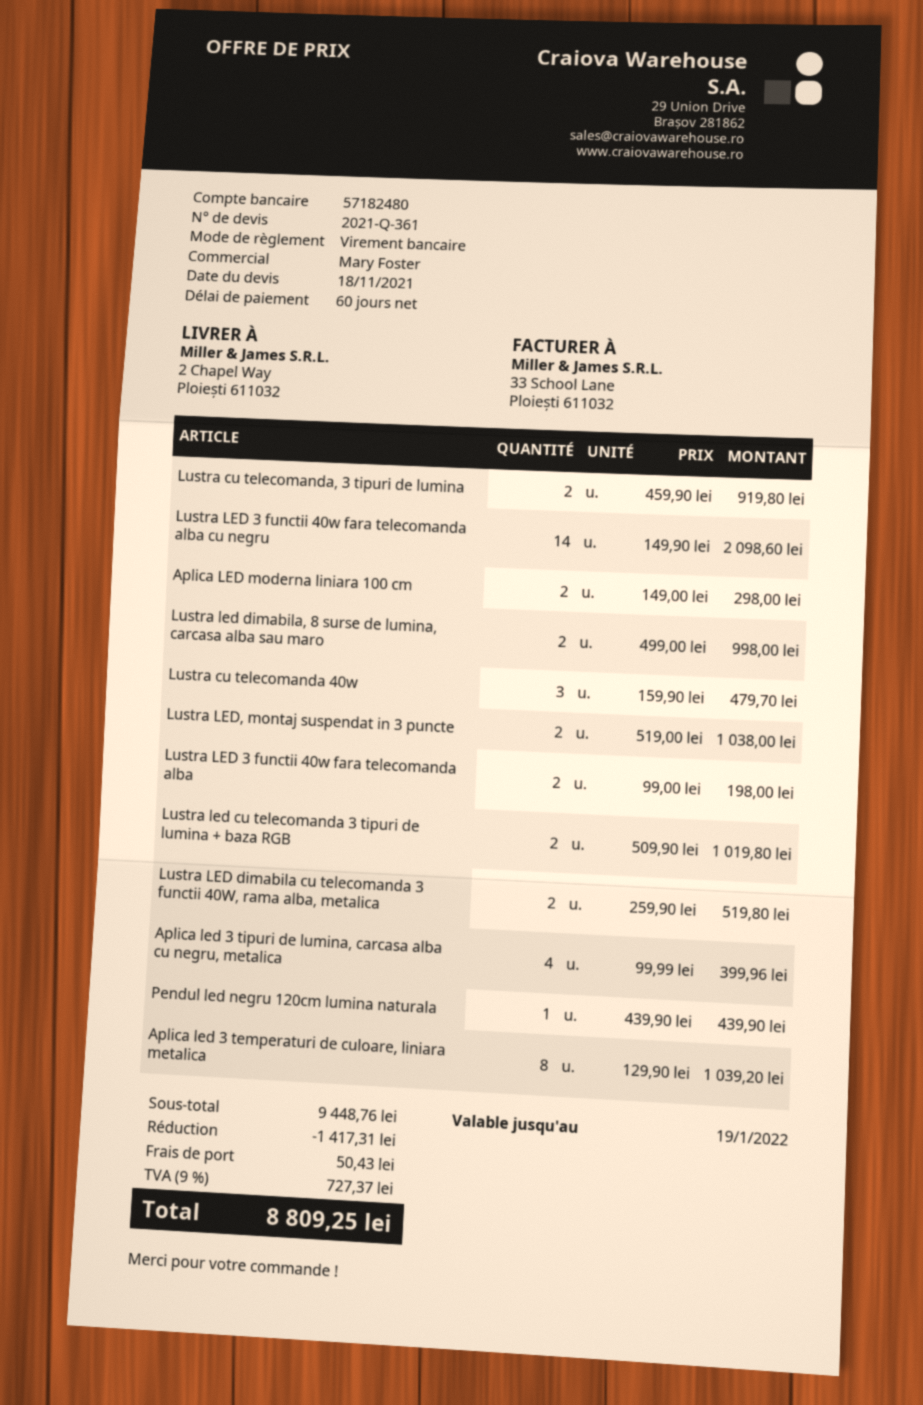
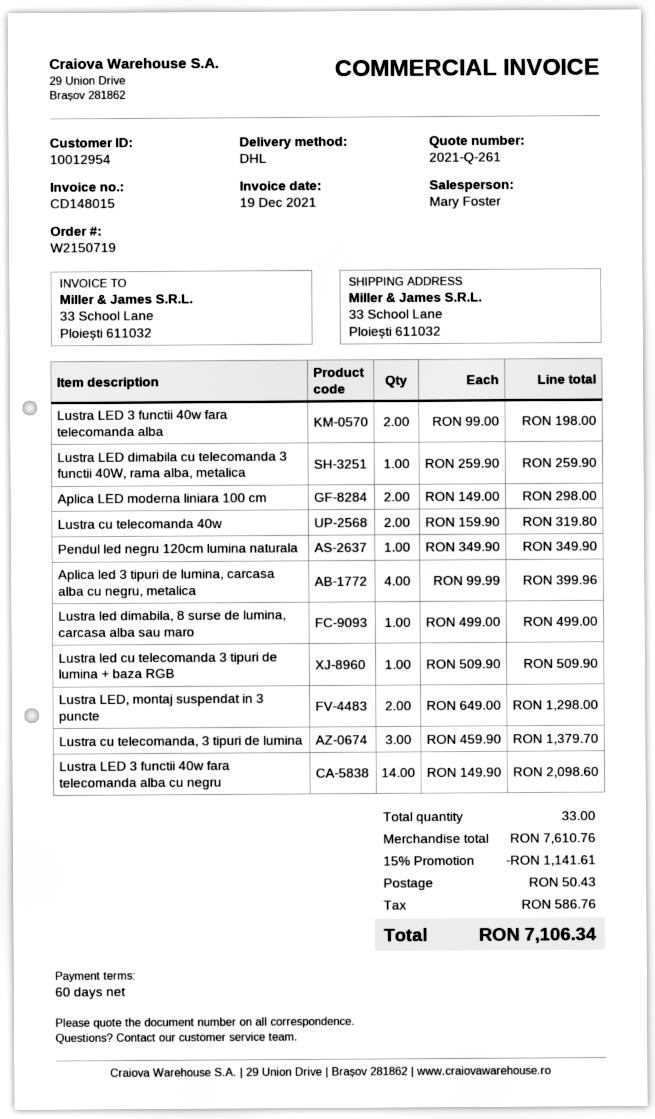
quote number: 2021-Q-361 -> 2021-Q-261
ship to: 2 Chapel Way, Ploiești 611032 -> 33 School Lane, Ploiești 611032
Lustra cu telecomanda, 3 tipuri de lumina: 2 x 459.90 = 919.80 -> 3 x 459.90 = 1379.70
Lustra led dimabila, 8 surse de lumina, carcasa alba sau maro: 2 x 499.00 = 998.00 -> 1 x 499.00 = 499.00
Lustra cu telecomanda 40w: 3 x 159.90 = 479.70 -> 2 x 159.90 = 319.80
Lustra LED, montaj suspendat in 3 puncte: 2 x 519.00 = 1038.00 -> 2 x 649.00 = 1298.00
Lustra led cu telecomanda 3 tipuri de lumina + baza RGB: 2 x 509.90 = 1019.80 -> 1 x 509.90 = 509.90
Lustra LED dimabila cu telecomanda 3 functii 40W, rama alba, metalica: 2 x 259.90 = 519.80 -> 1 x 259.90 = 259.90
Pendul led negru 120cm lumina naturala: 1 x 439.90 = 439.90 -> 1 x 349.90 = 349.90
Aplica led 3 temperaturi de culoare, liniara metalica: 8 x 129.90 = 1039.20 -> none
subtotal: 9448.76 -> 7610.76
discount: 1417.31 -> 1141.61
tax: 727.37 -> 586.76
total: 8809.25 -> 7106.34

